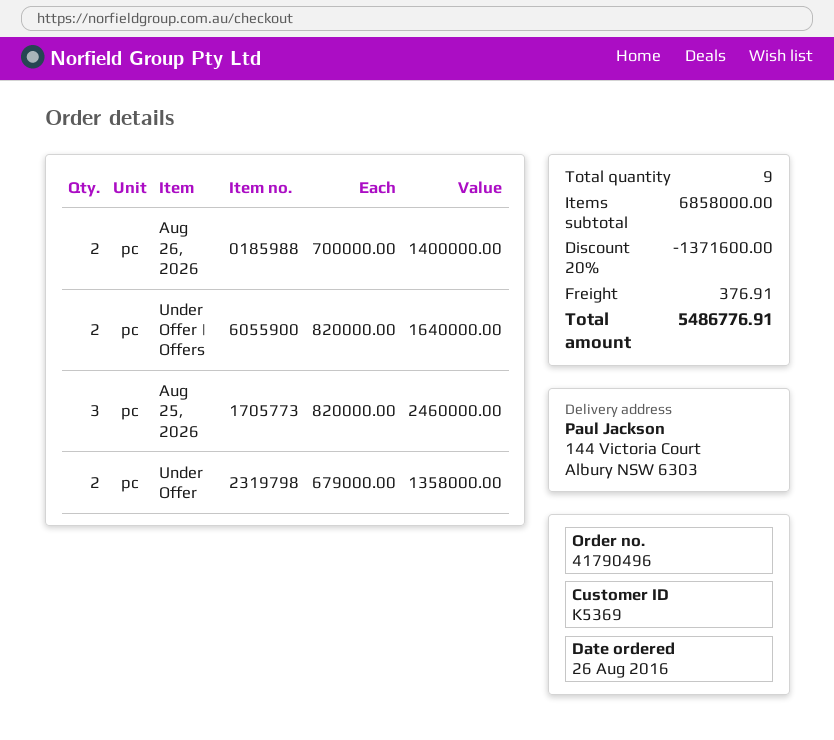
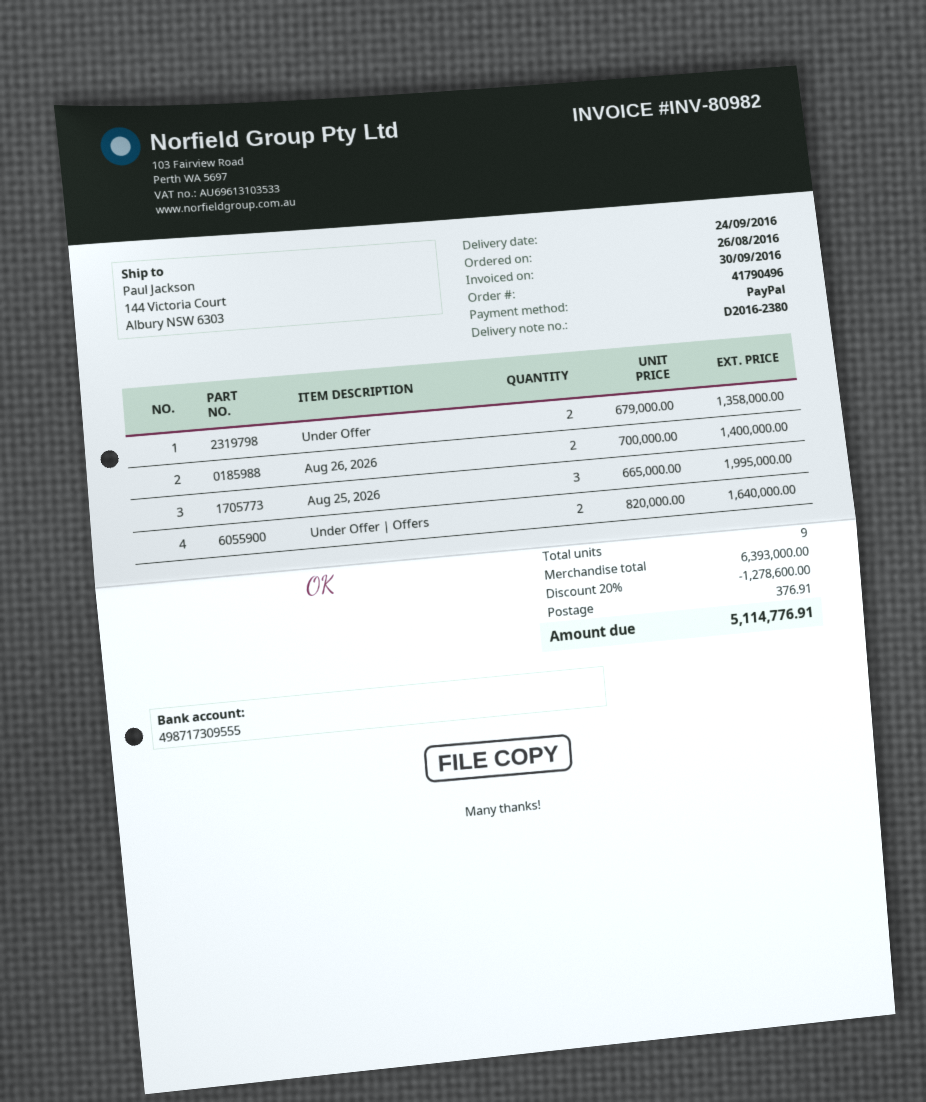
Aug 25, 2026: 3 x 820000.00 = 2460000.00 -> 3 x 665000.00 = 1995000.00
subtotal: 6858000.00 -> 6393000.00
discount: 20% = 1371600.00 -> 20% = 1278600.00
total: 5486776.91 -> 5114776.91

